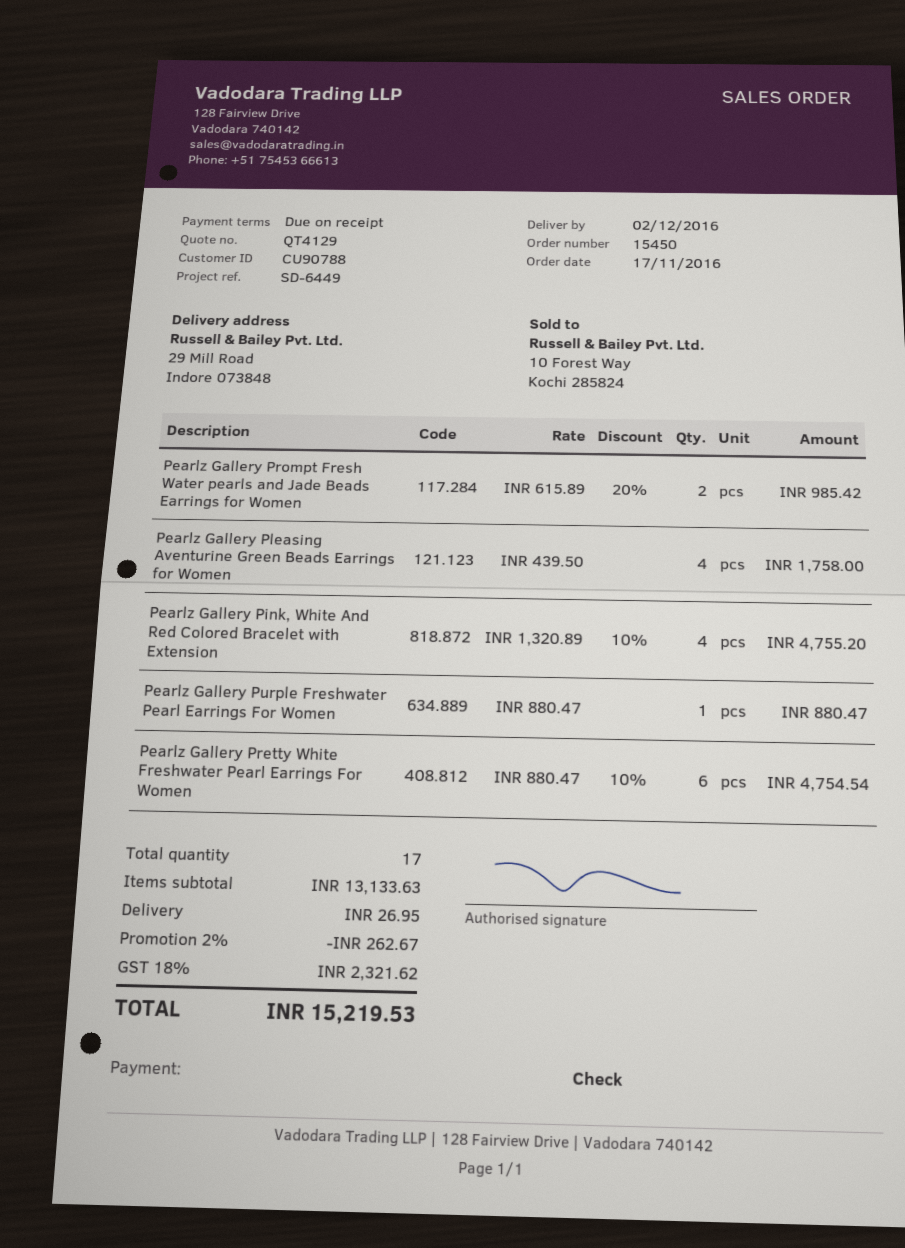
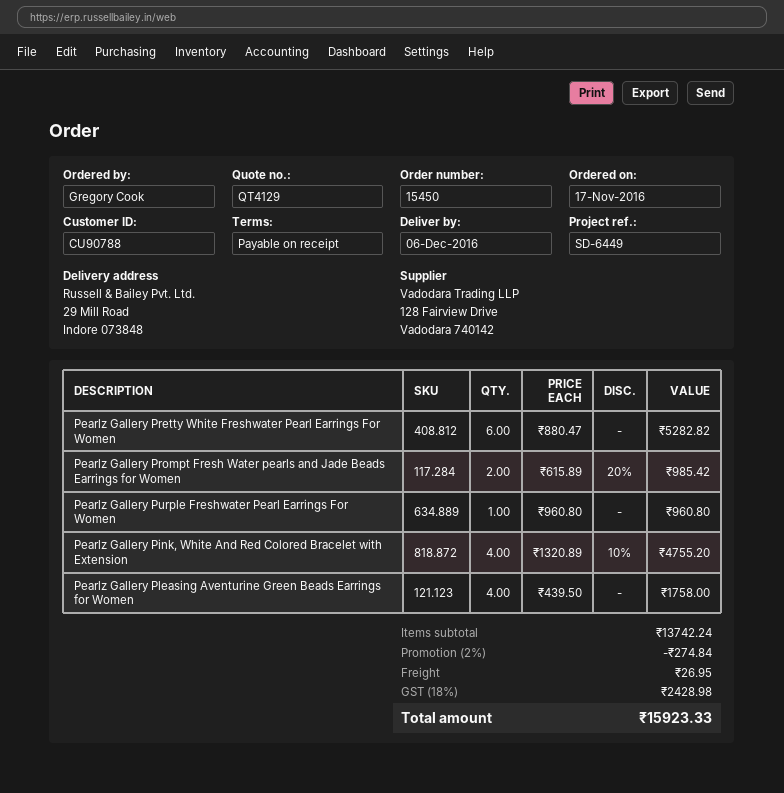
delivery date: 2016-12-02 -> 2016-12-06
Pearlz Gallery Purple Freshwater Pearl Earrings For Women: 1 x 880.47 = 880.47 -> 1 x 960.80 = 960.80
Pearlz Gallery Pretty White Freshwater Pearl Earrings For Women: 6 x 880.47 - 10% = 4754.54 -> 6 x 880.47 = 5282.82
subtotal: 13133.63 -> 13742.24
discount: 2% = 262.67 -> 2% = 274.84
tax: 18% = 2321.62 -> 18% = 2428.98
total: 15219.53 -> 15923.33

